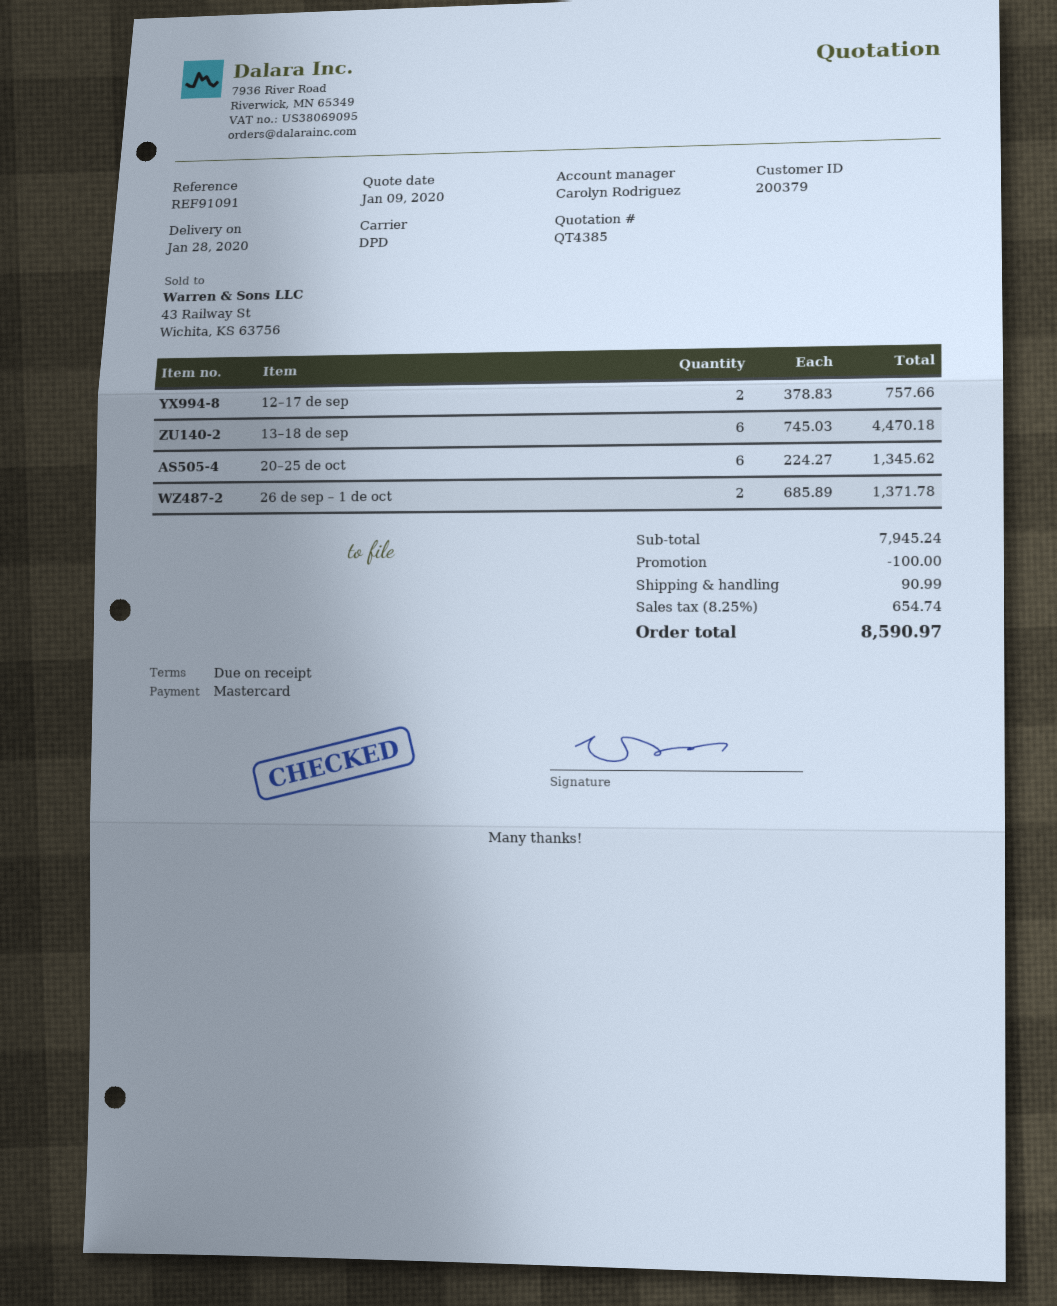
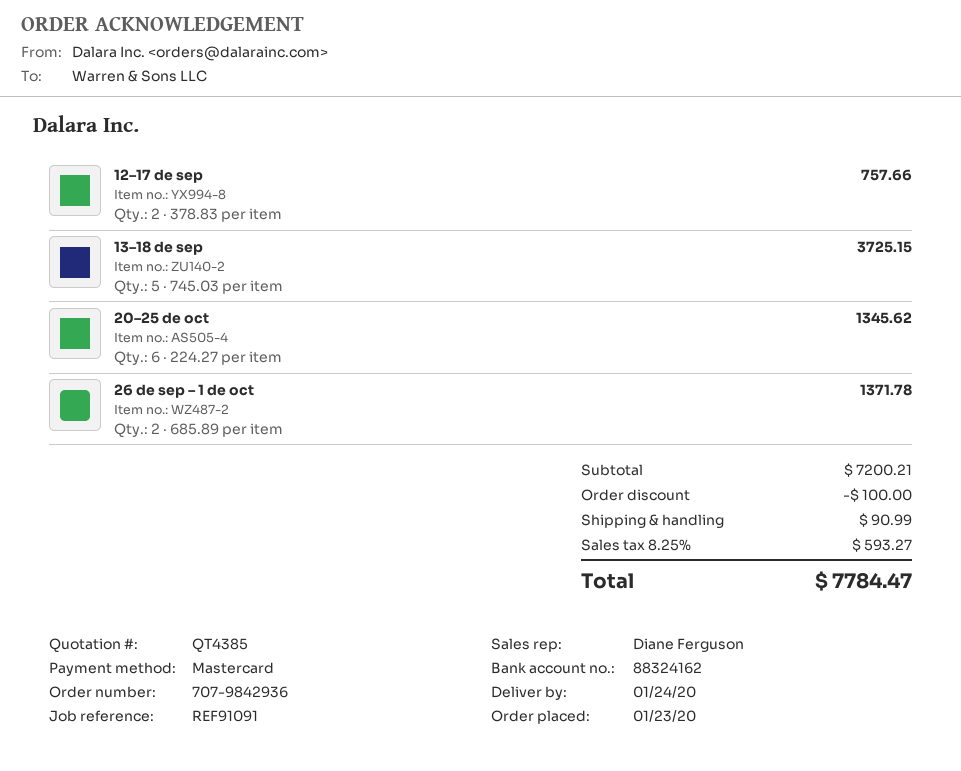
delivery date: 2020-01-28 -> 2020-01-24
sales rep: Carolyn Rodriguez -> Diane Ferguson
13–18 de sep: 6 x 745.03 = 4470.18 -> 5 x 745.03 = 3725.15
subtotal: 7945.24 -> 7200.21
tax: 8.25% = 654.74 -> 8.25% = 593.27
total: 8590.97 -> 7784.47

